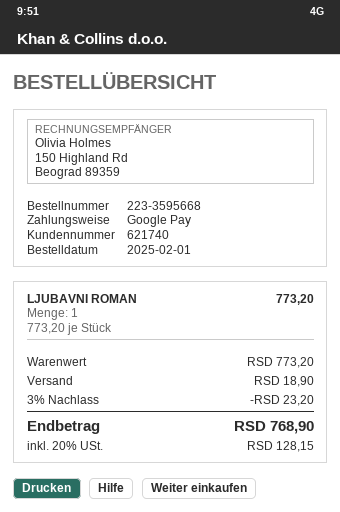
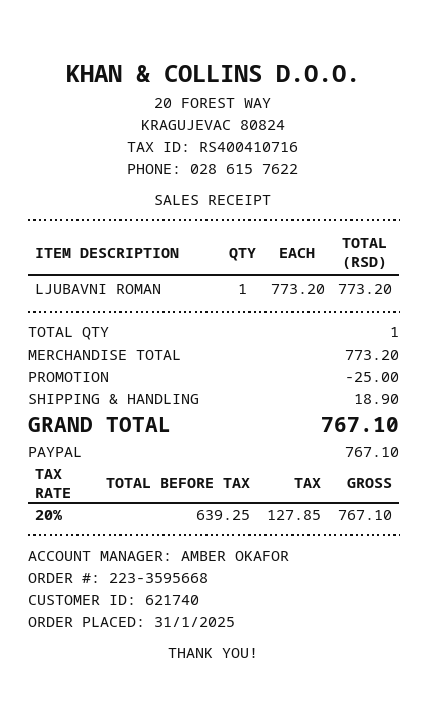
order date: 2025-02-01 -> 2025-01-31
payment method: Google Pay -> PayPal
discount: 23.20 -> 25.00
tax: 20% = 128.15 -> 20% = 127.85
total: 768.90 -> 767.10

